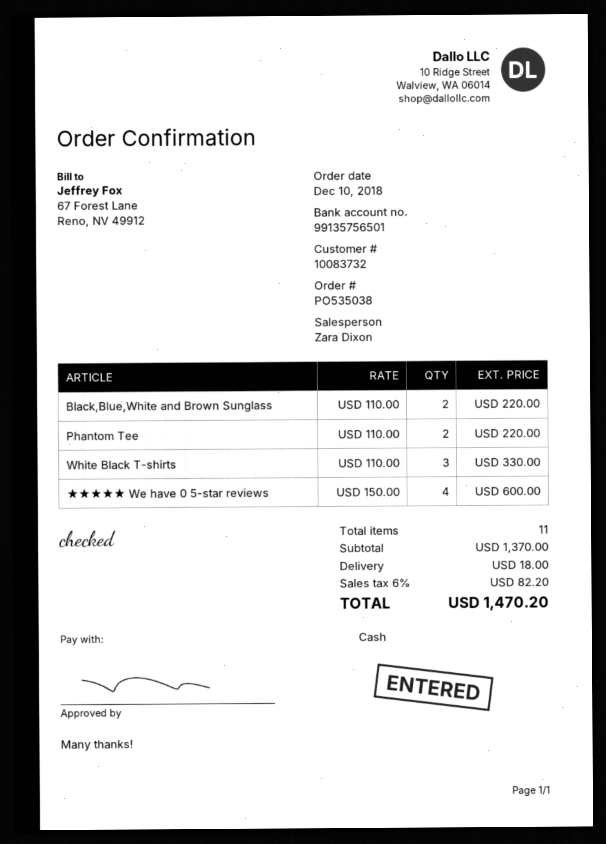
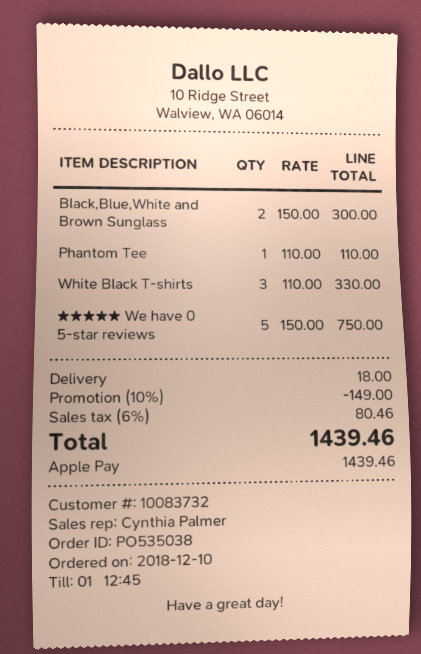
sales rep: Zara Dixon -> Cynthia Palmer
payment method: cash -> Apple Pay
Black,Blue,White and Brown Sunglass: 2 x 110.00 = 220.00 -> 2 x 150.00 = 300.00
Phantom Tee: 2 x 110.00 = 220.00 -> 1 x 110.00 = 110.00
★★★★★ We have 0 5-star reviews: 4 x 150.00 = 600.00 -> 5 x 150.00 = 750.00
discount: none -> 10% = 149.00
tax: 6% = 82.20 -> 6% = 80.46
total: 1470.20 -> 1439.46

